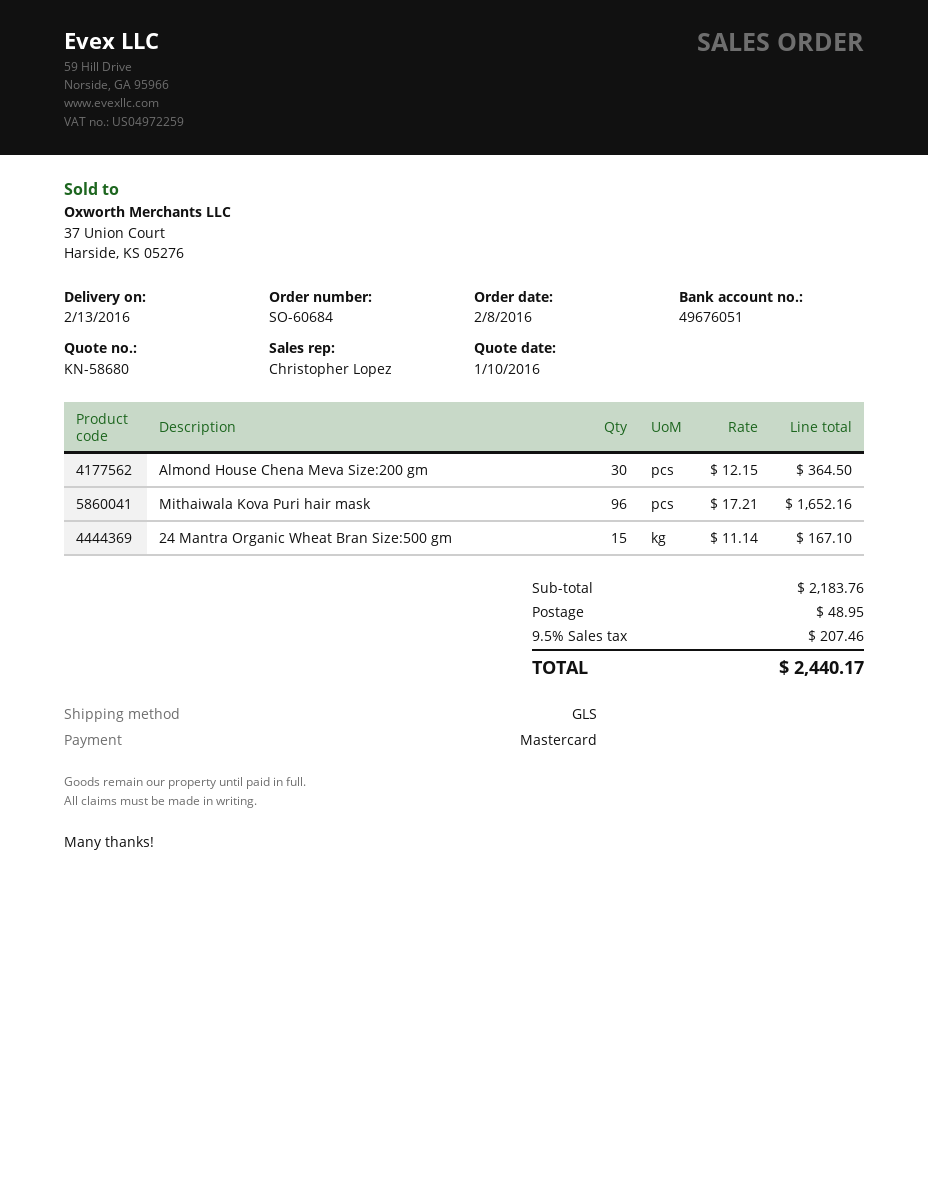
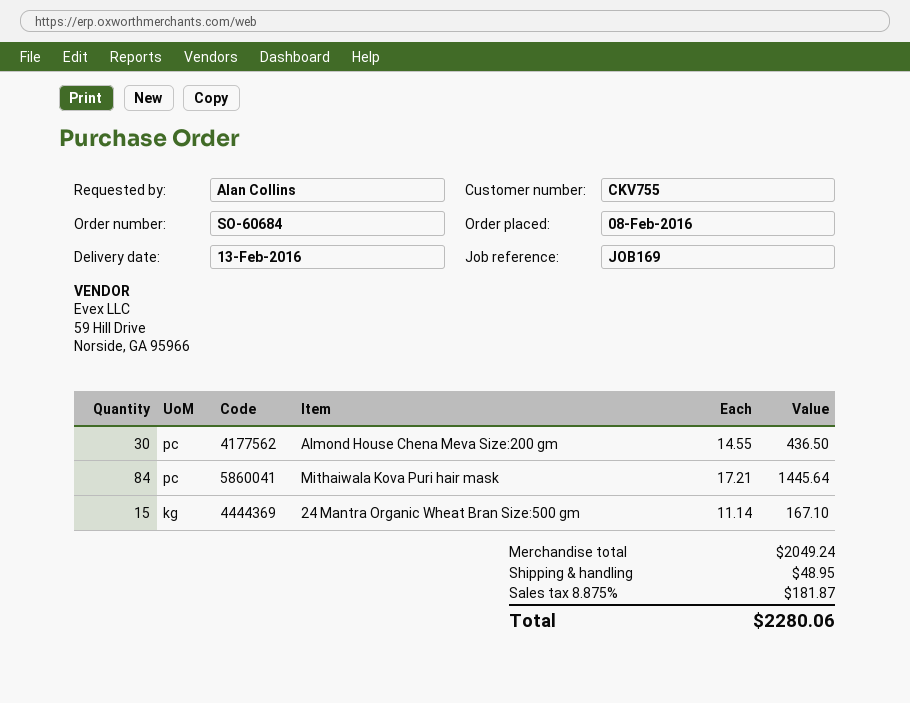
Almond House Chena Meva Size:200 gm: 30 x 12.15 = 364.50 -> 30 x 14.55 = 436.50
Mithaiwala Kova Puri hair mask: 96 x 17.21 = 1652.16 -> 84 x 17.21 = 1445.64
subtotal: 2183.76 -> 2049.24
tax: 9.5% = 207.46 -> 8.875% = 181.87
total: 2440.17 -> 2280.06

